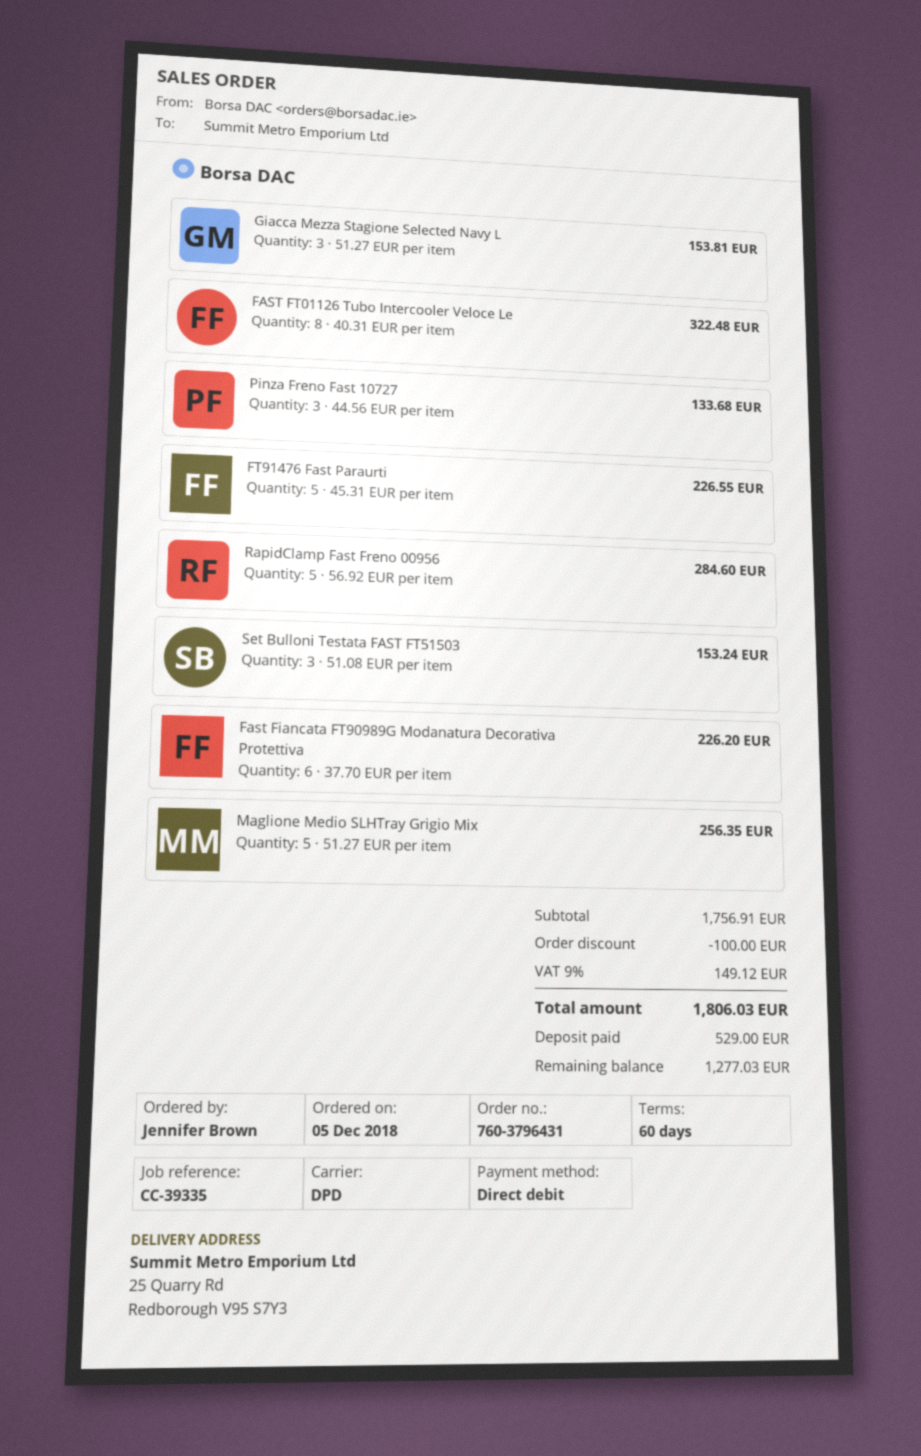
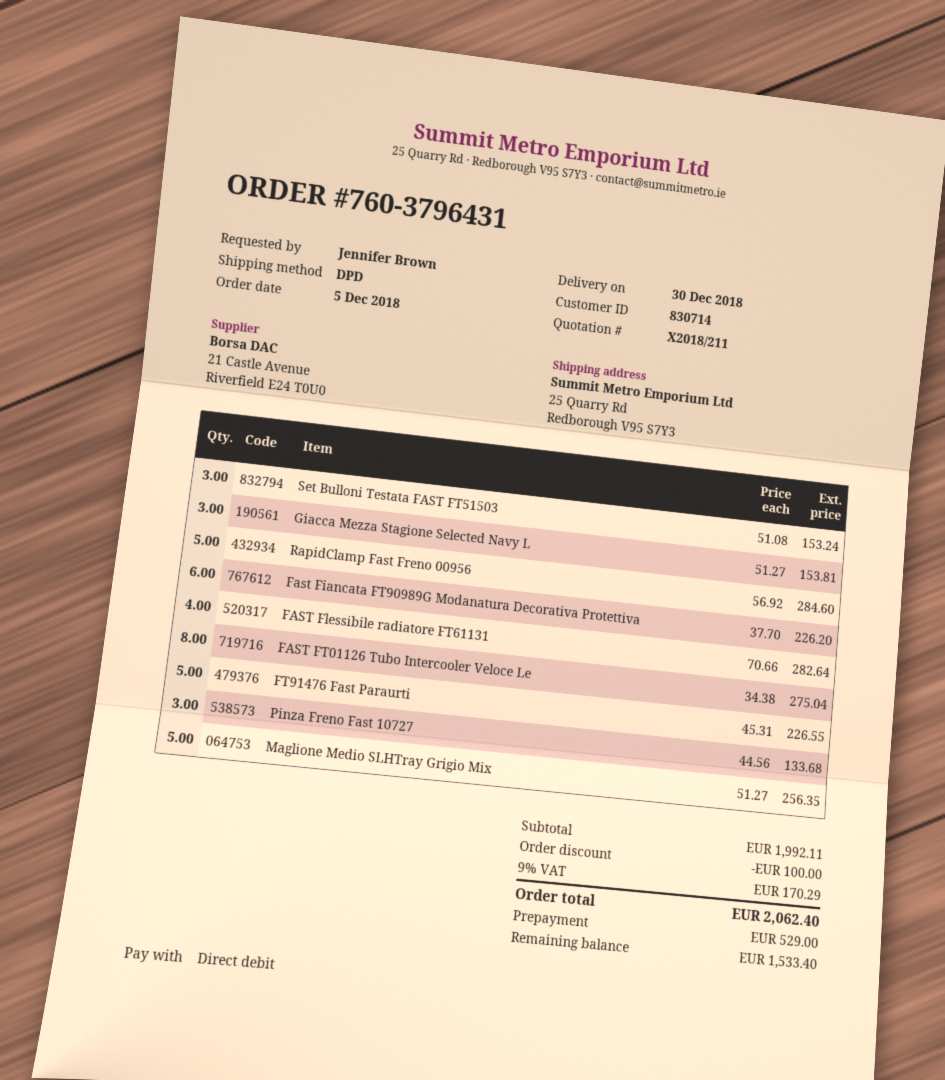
FAST FT01126 Tubo Intercooler Veloce Le: 8 x 40.31 = 322.48 -> 8 x 34.38 = 275.04
FAST Flessibile radiatore FT61131: none -> 4 x 70.66 = 282.64
subtotal: 1756.91 -> 1992.11
tax: 9% = 149.12 -> 9% = 170.29
total: 1806.03 -> 2062.40
balance: 1277.03 -> 1533.40

